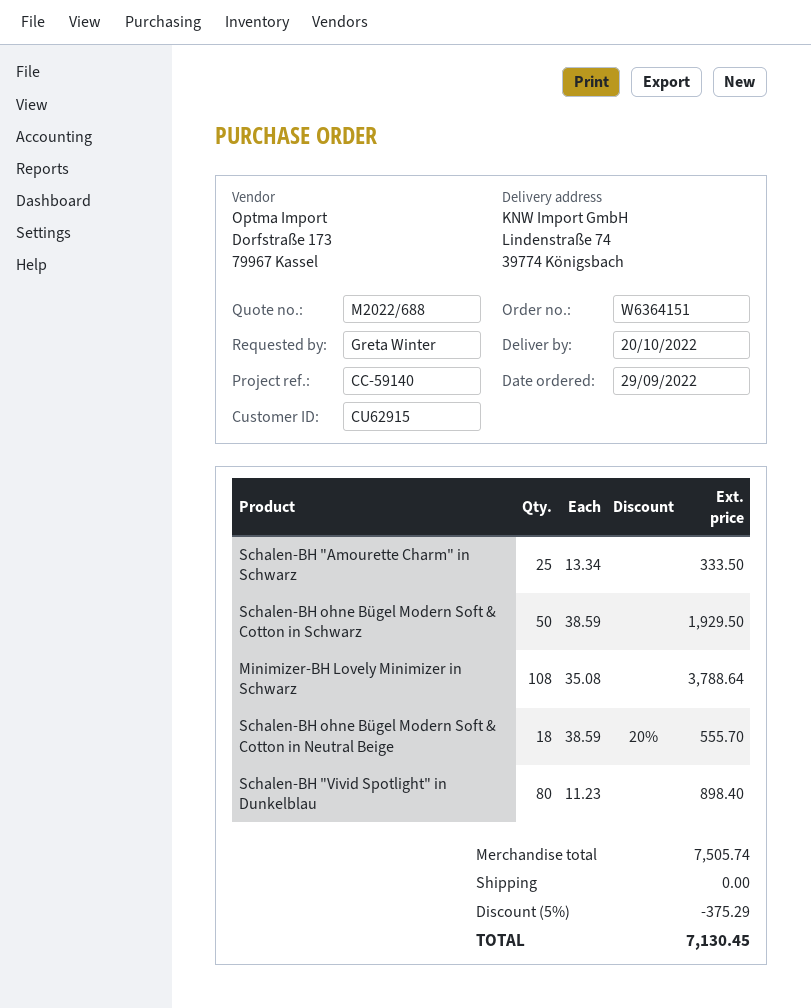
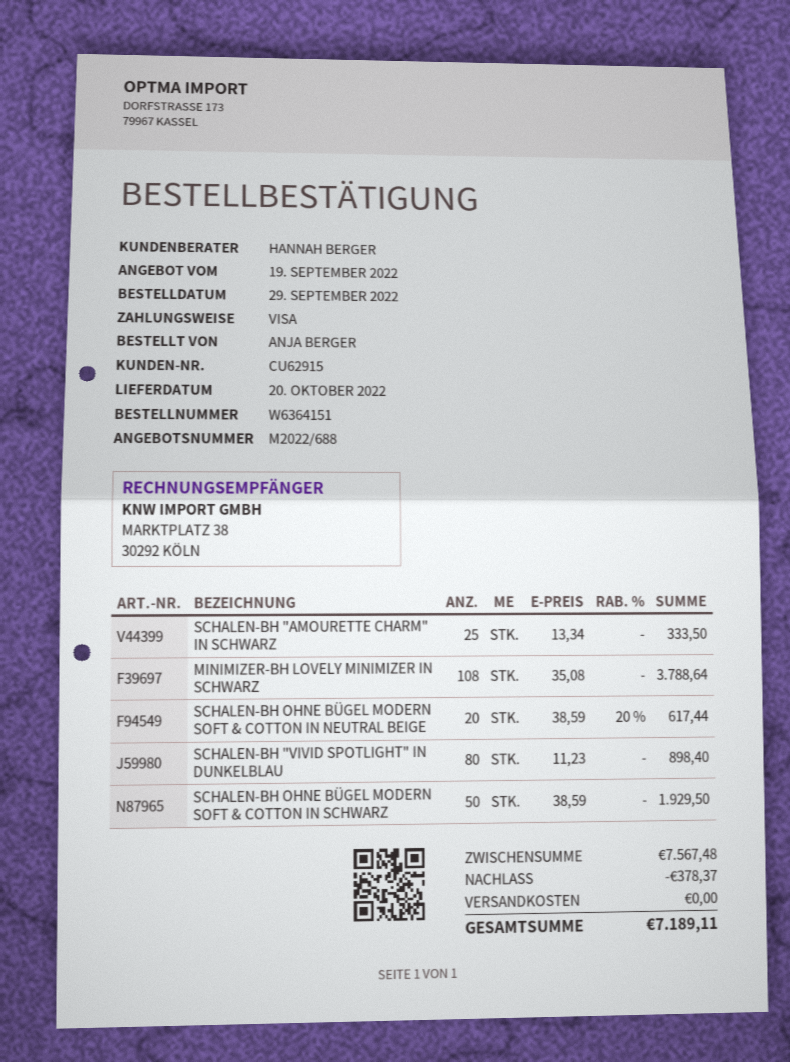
ordered by: Greta Winter -> ANJA BERGER
Schalen-BH ohne Bügel Modern Soft & Cotton in Neutral Beige: 18 x 38.59 - 20% = 555.70 -> 20 x 38.59 - 20% = 617.44
subtotal: 7505.74 -> 7567.48
discount: 375.29 -> 378.37
total: 7130.45 -> 7189.11

